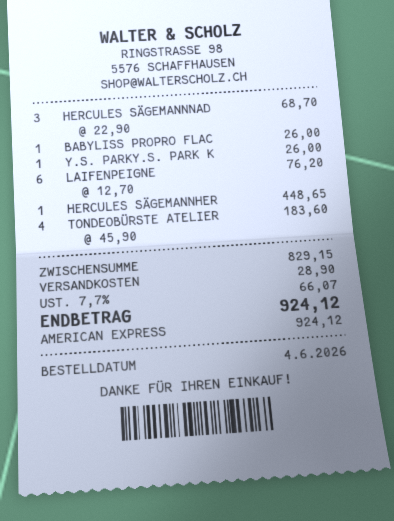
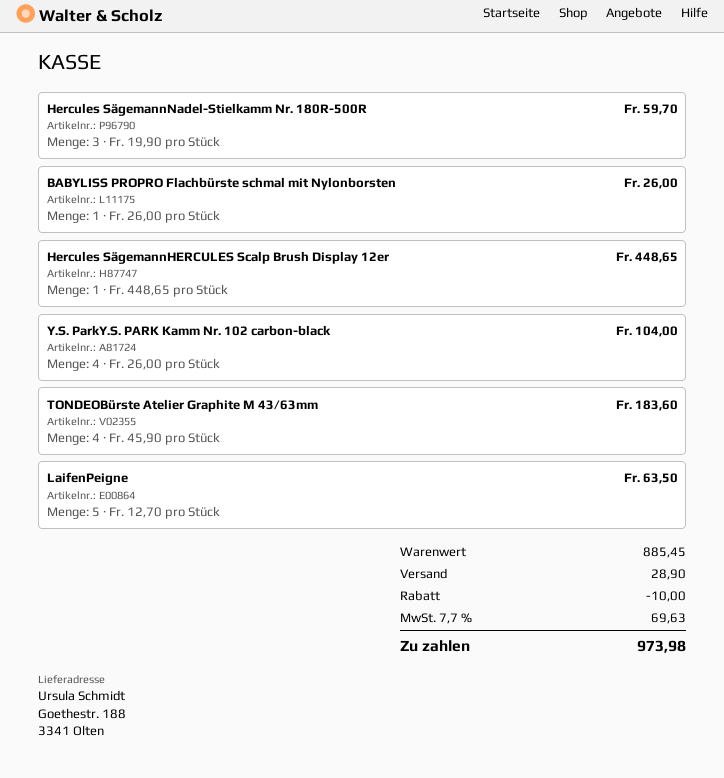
HERCULES SÄGEMANNNAD: 3 x 22.90 = 68.70 -> 3 x 19.90 = 59.70
Y.S. PARKY.S. PARK K: 1 x 26.00 = 26.00 -> 4 x 26.00 = 104.00
LAIFENPEIGNE: 6 x 12.70 = 76.20 -> 5 x 12.70 = 63.50
subtotal: 829.15 -> 885.45
discount: none -> 10.00
tax: 7.7% = 66.07 -> 7.7% = 69.63
total: 924.12 -> 973.98

